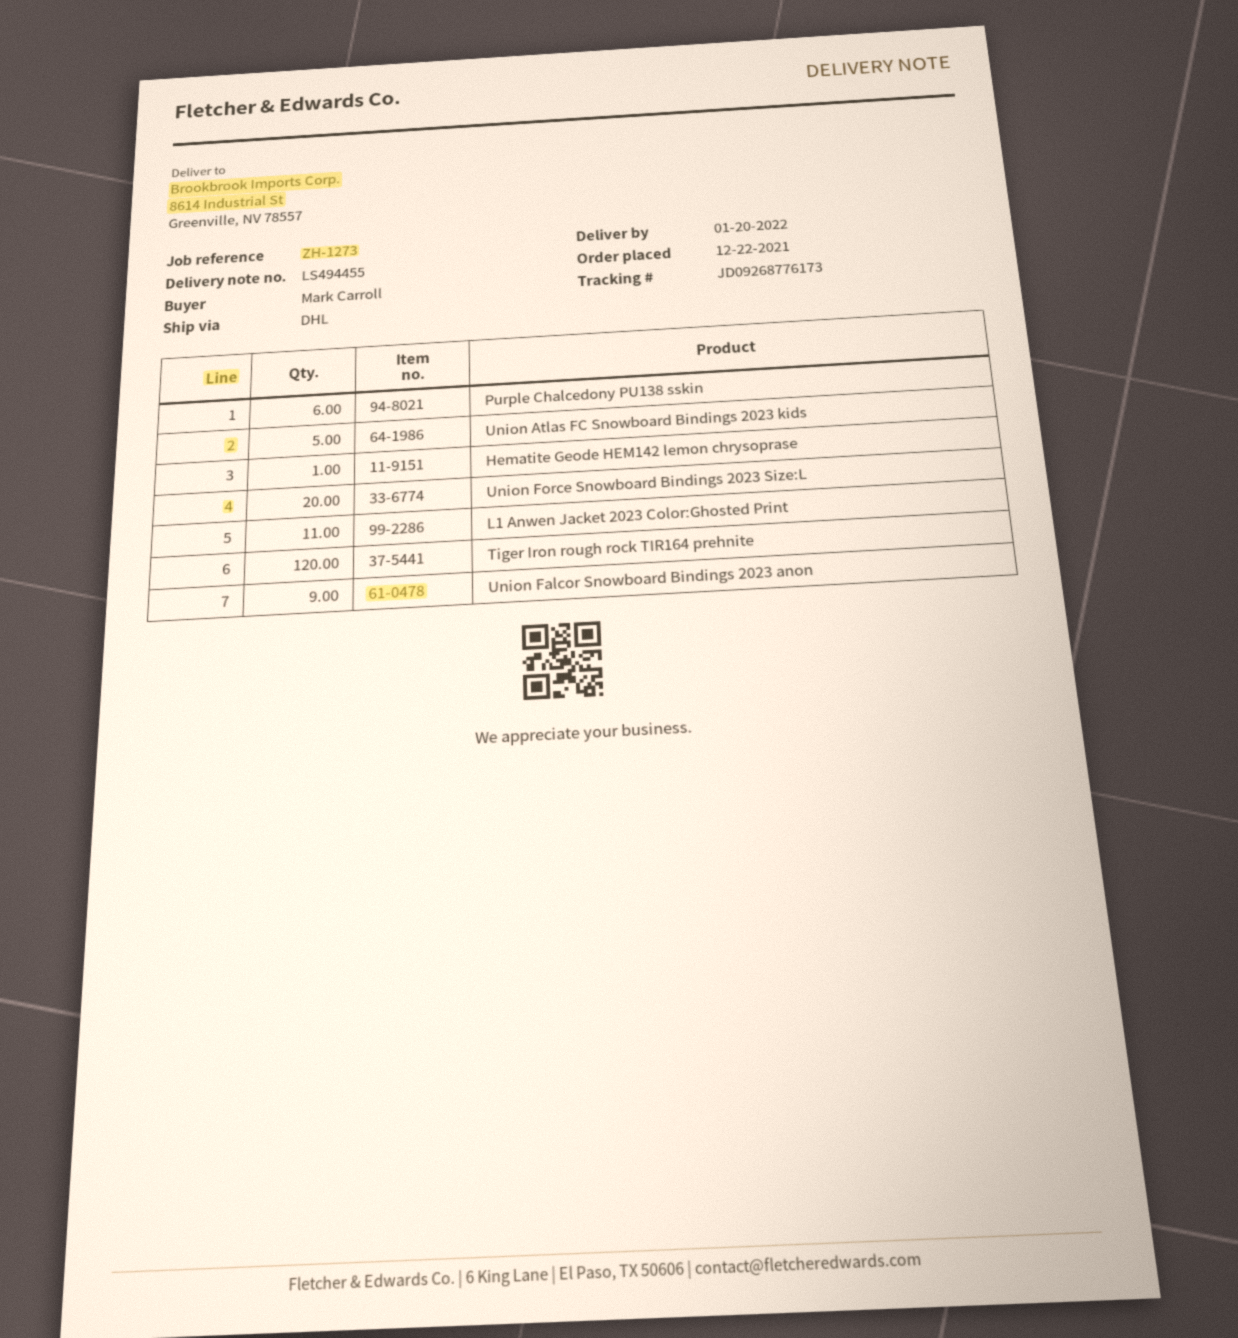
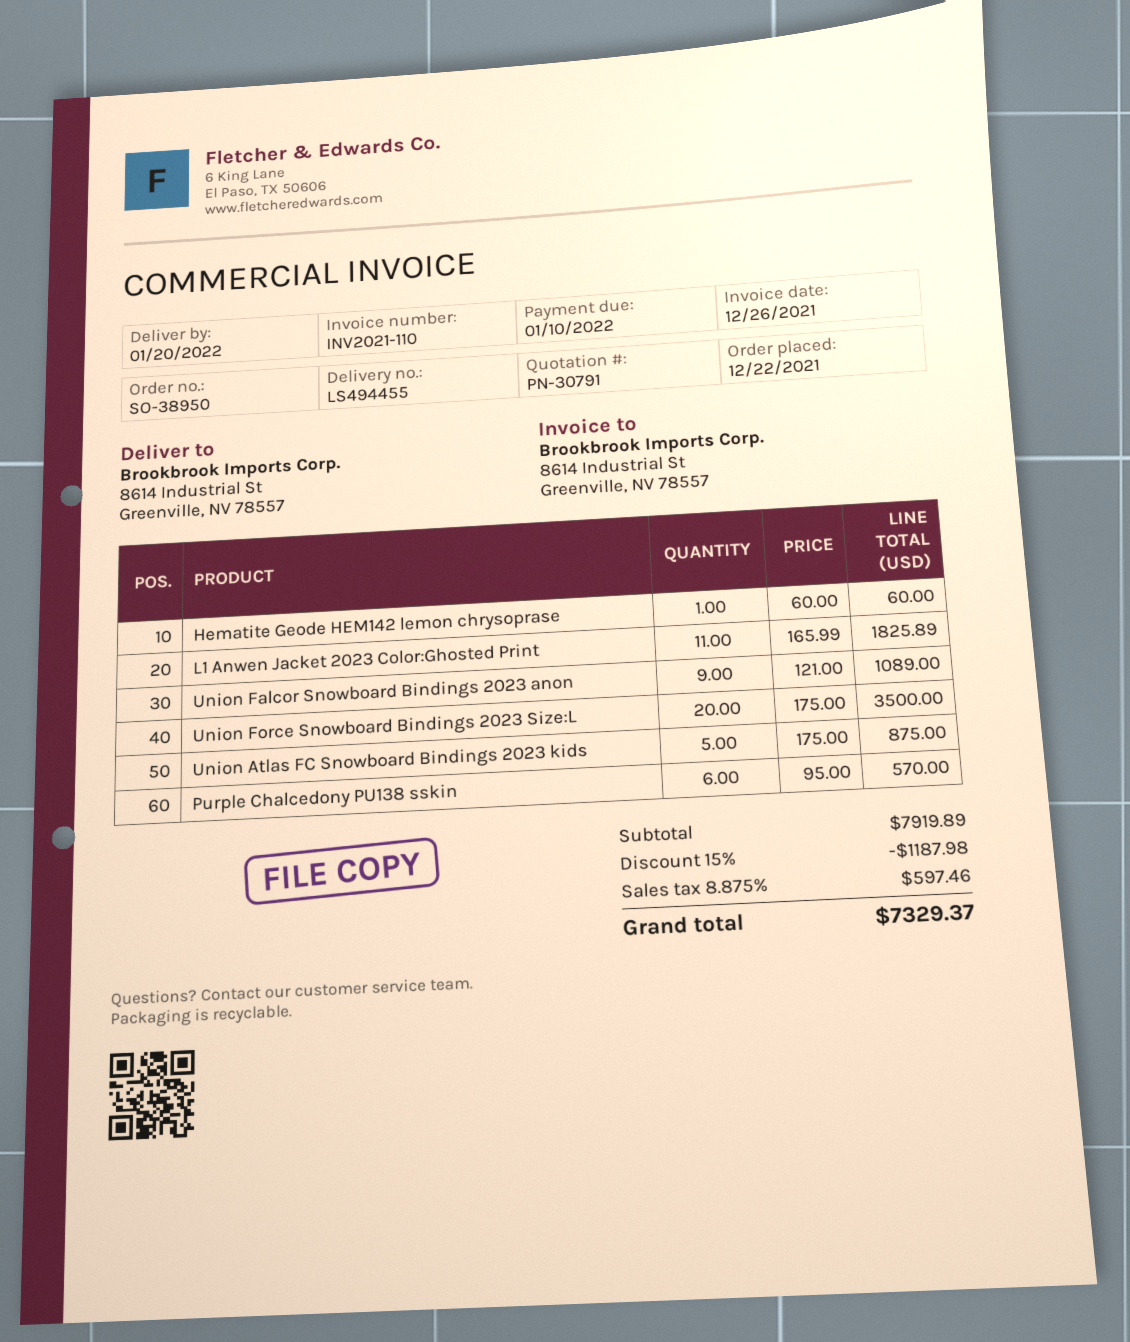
Tiger Iron rough rock TIR164 prehnite: 120 -> none

